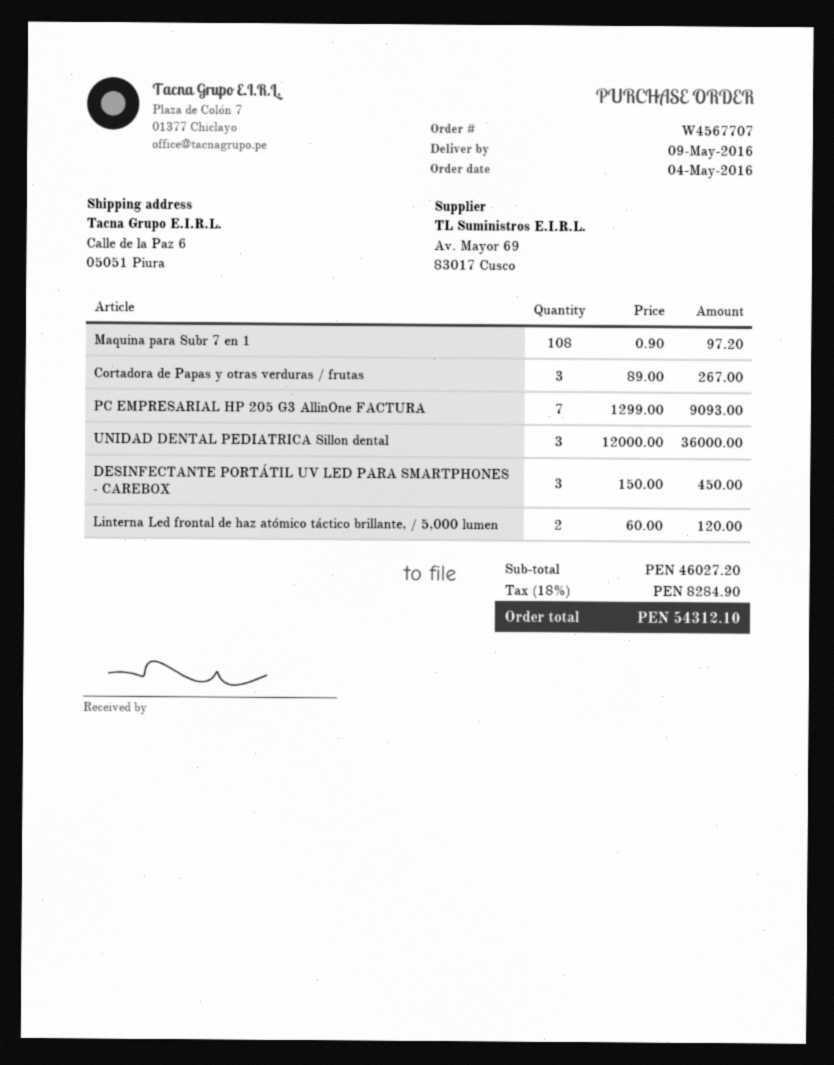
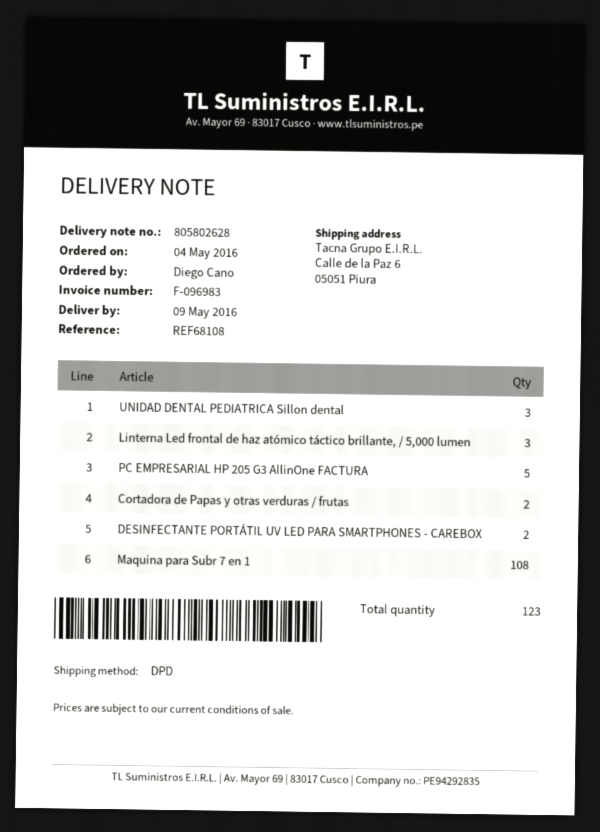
Cortadora de Papas y otras verduras / frutas: 3 -> 2
PC EMPRESARIAL HP 205 G3 AllinOne FACTURA: 7 -> 5
DESINFECTANTE PORTÁTIL UV LED PARA SMARTPHONES - CAREBOX: 3 -> 2
Linterna Led frontal de haz atómico táctico brillante, / 5,000 lumen: 2 -> 3

